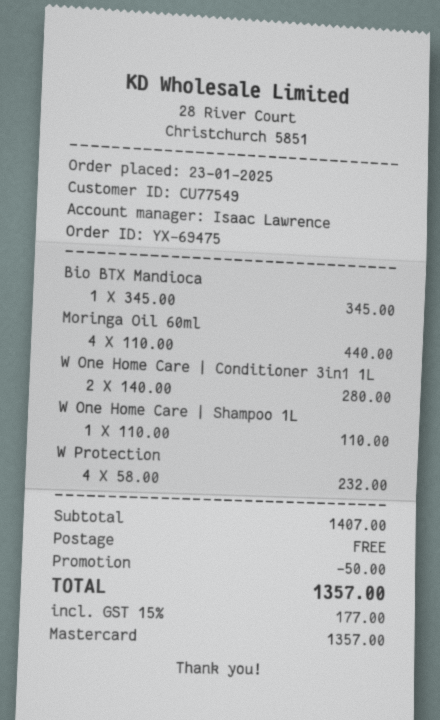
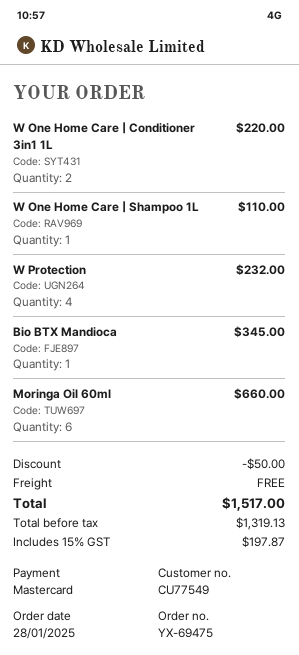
order date: 2025-01-23 -> 2025-01-28
Moringa Oil 60ml: 4 for 440.00 -> 6 for 660.00
W One Home Care | Conditioner 3in1 1L: 2 for 280.00 -> 2 for 220.00
tax: 15% = 177.00 -> 15% = 197.87
total: 1357.00 -> 1517.00

